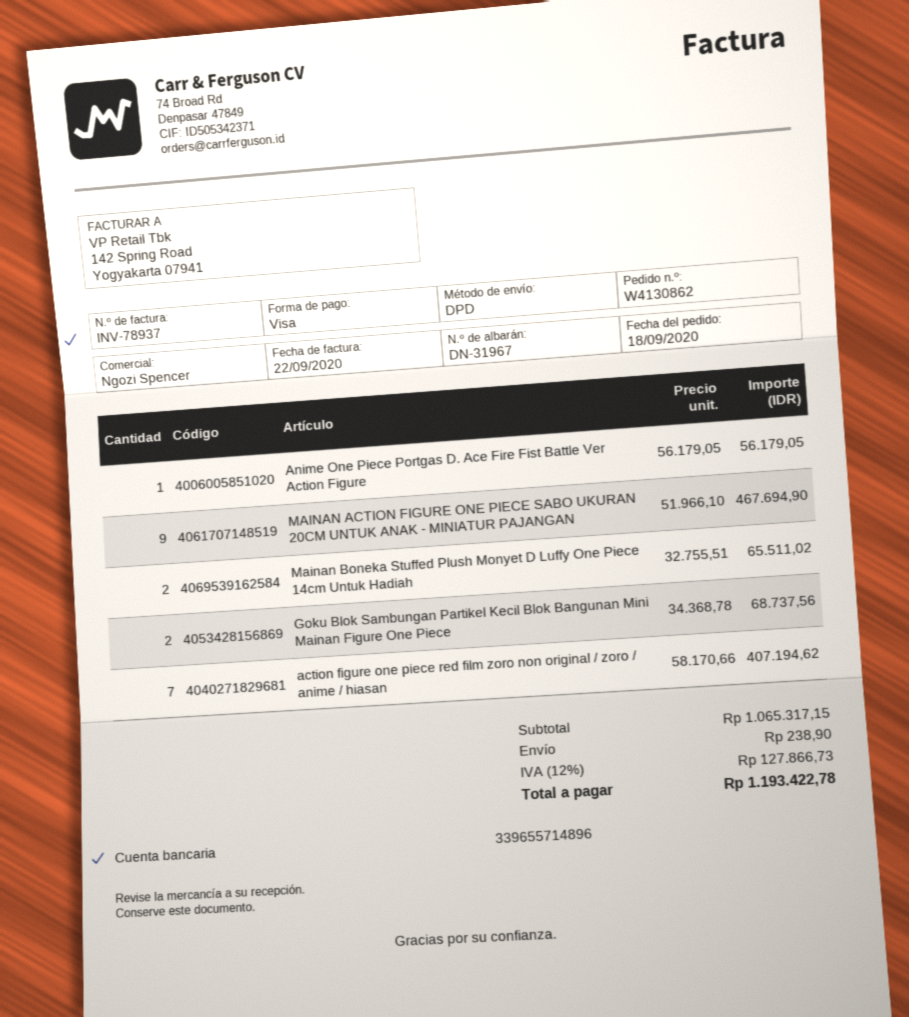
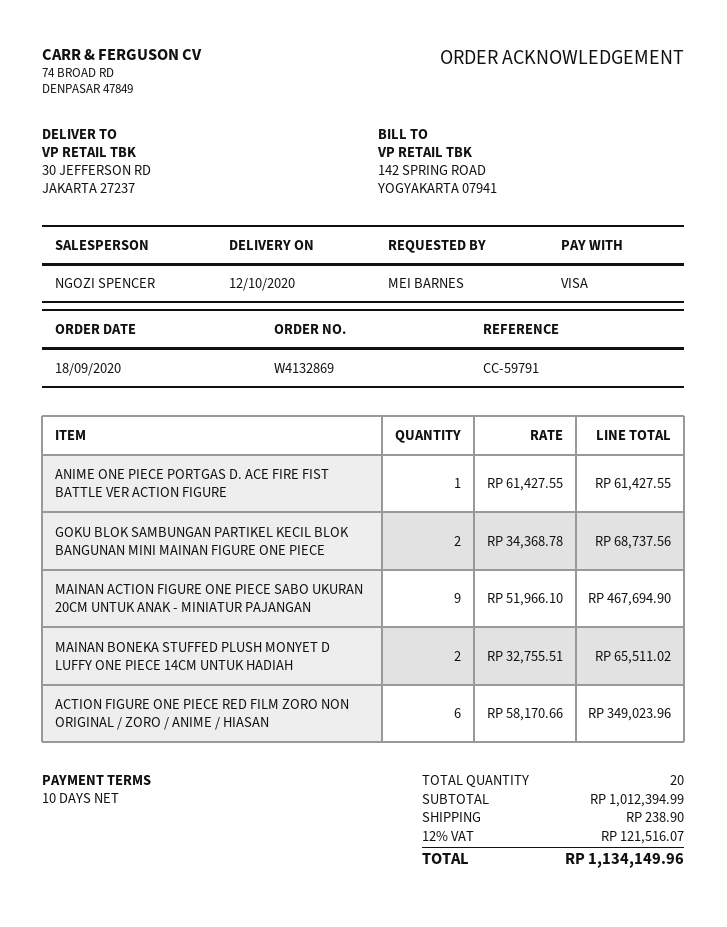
order number: W4130862 -> W4132869
Anime One Piece Portgas D. Ace Fire Fist Battle Ver Action Figure: 1 x 56179.05 = 56179.05 -> 1 x 61427.55 = 61427.55
action figure one piece red film zoro non original / zoro / anime / hiasan: 7 x 58170.66 = 407194.62 -> 6 x 58170.66 = 349023.96
subtotal: 1065317.15 -> 1012394.99
tax: 12% = 127866.73 -> 12% = 121516.07
total: 1193422.78 -> 1134149.96

